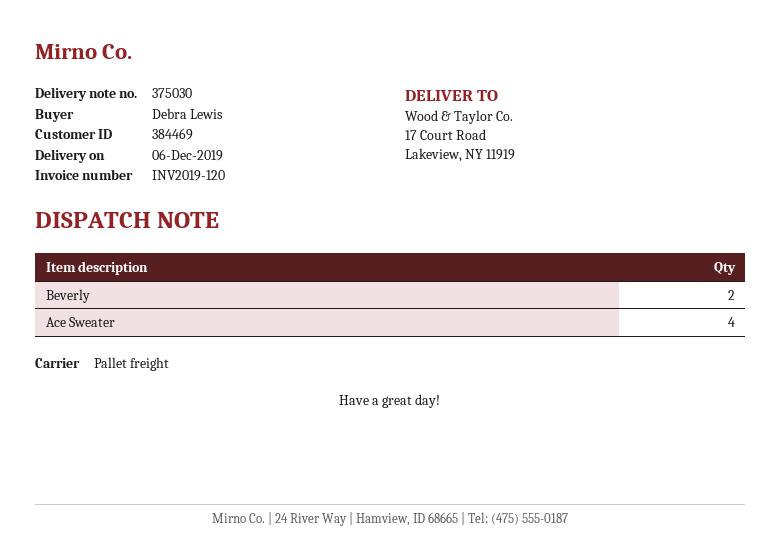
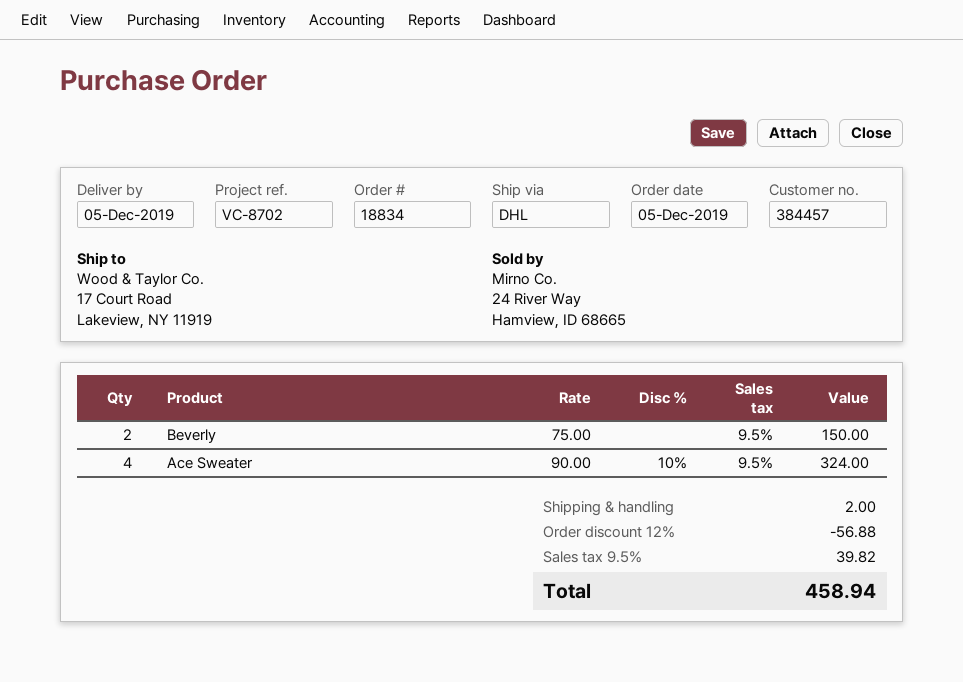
delivery date: 2019-12-06 -> 2019-12-05
customer number: 384469 -> 384457
shipping method: pallet freight -> DHL

